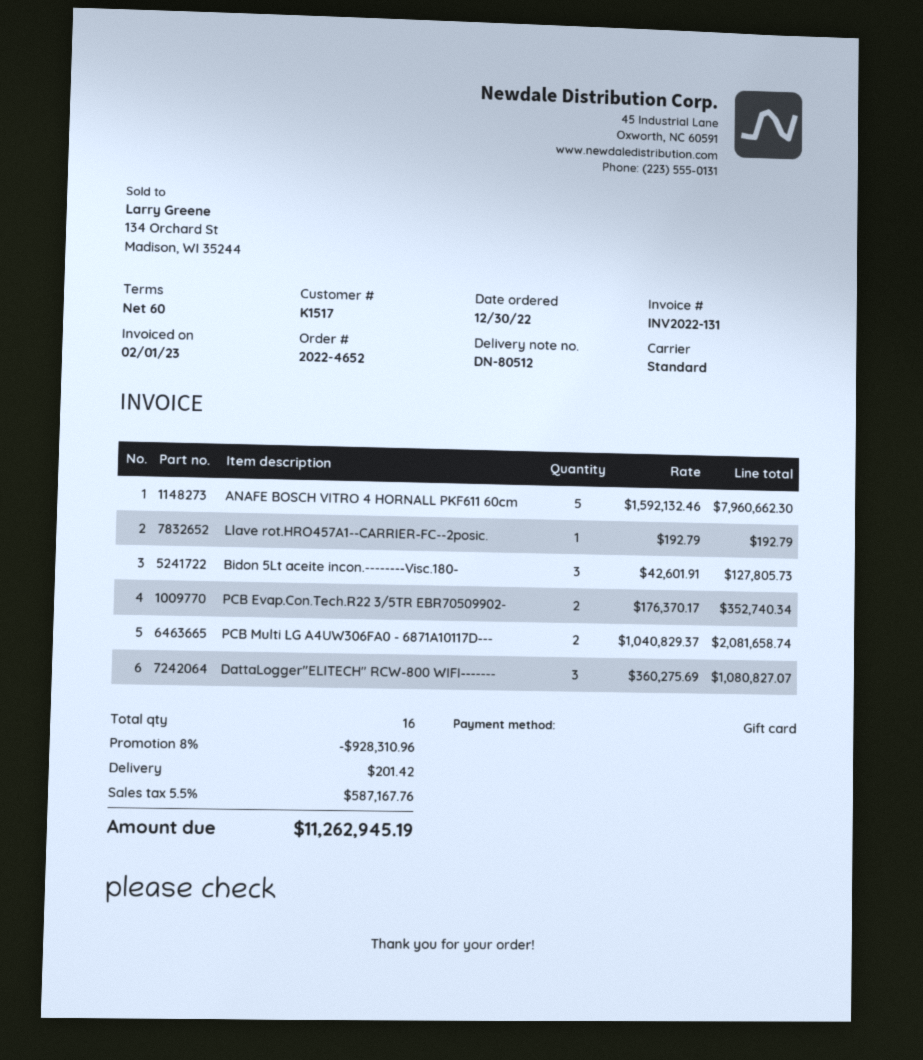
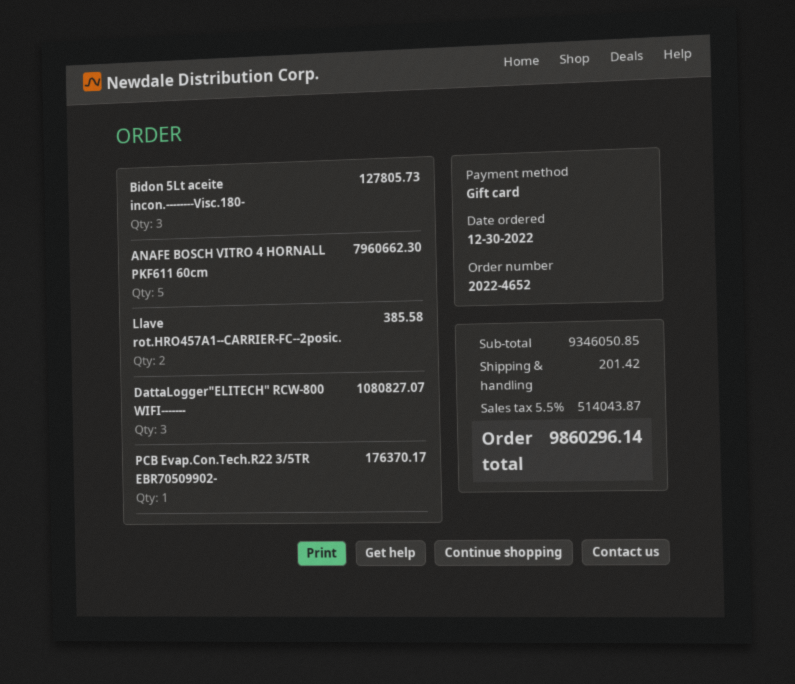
Llave rot.HRO457A1--CARRIER-FC--2posic.: 1 for 192.79 -> 2 for 385.58
PCB Evap.Con.Tech.R22 3/5TR EBR70509902-: 2 for 352740.34 -> 1 for 176370.17
PCB Multi LG A4UW306FA0 - 6871A10117D---: 2 for 2081658.74 -> none
discount: 8% = 928310.96 -> none
tax: 5.5% = 587167.76 -> 5.5% = 514043.87
total: 11262945.19 -> 9860296.14

